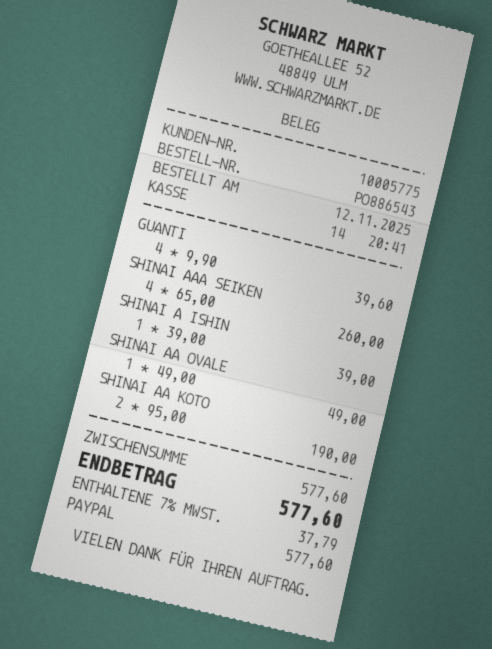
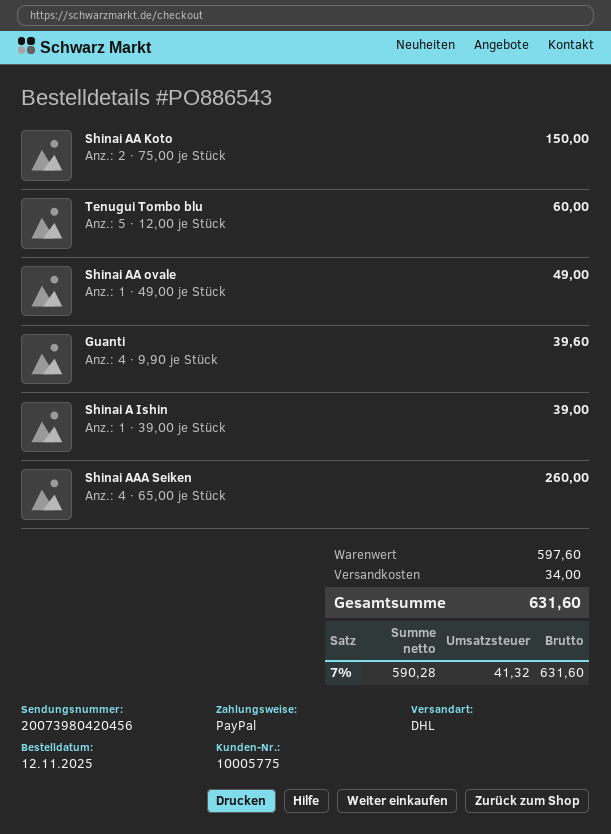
SHINAI AA KOTO: 2 x 95.00 = 190.00 -> 2 x 75.00 = 150.00
Tenugui Tombo blu: none -> 5 x 12.00 = 60.00
subtotal: 577.60 -> 597.60
shipping: none -> 34.00
tax: 7% = 37.79 -> 7% = 41.32
total: 577.60 -> 631.60

